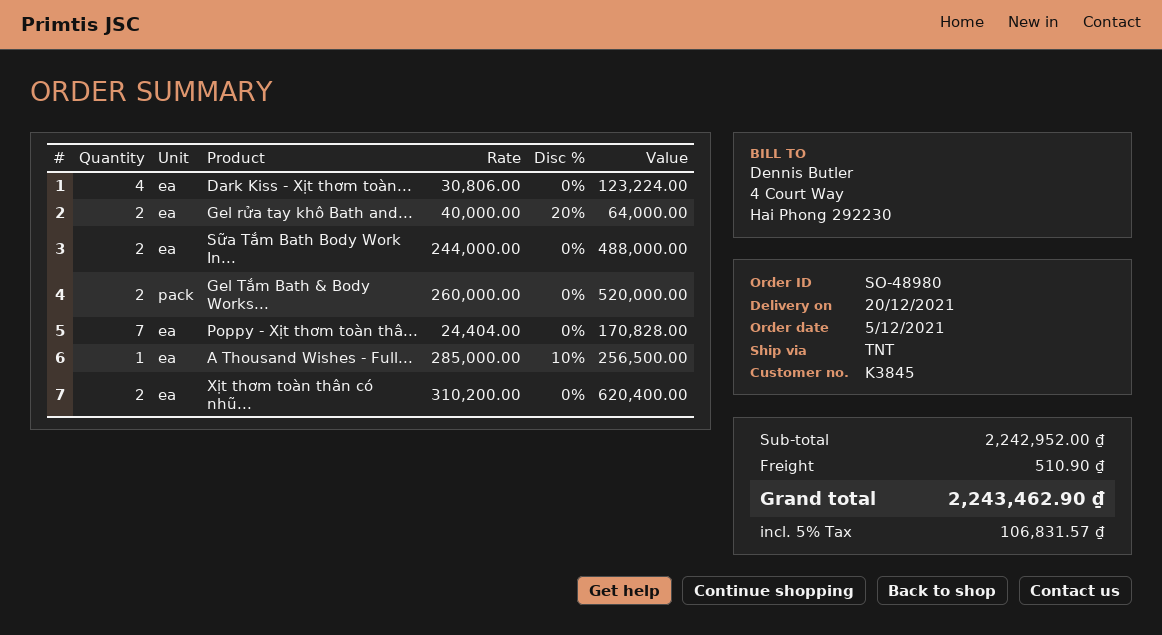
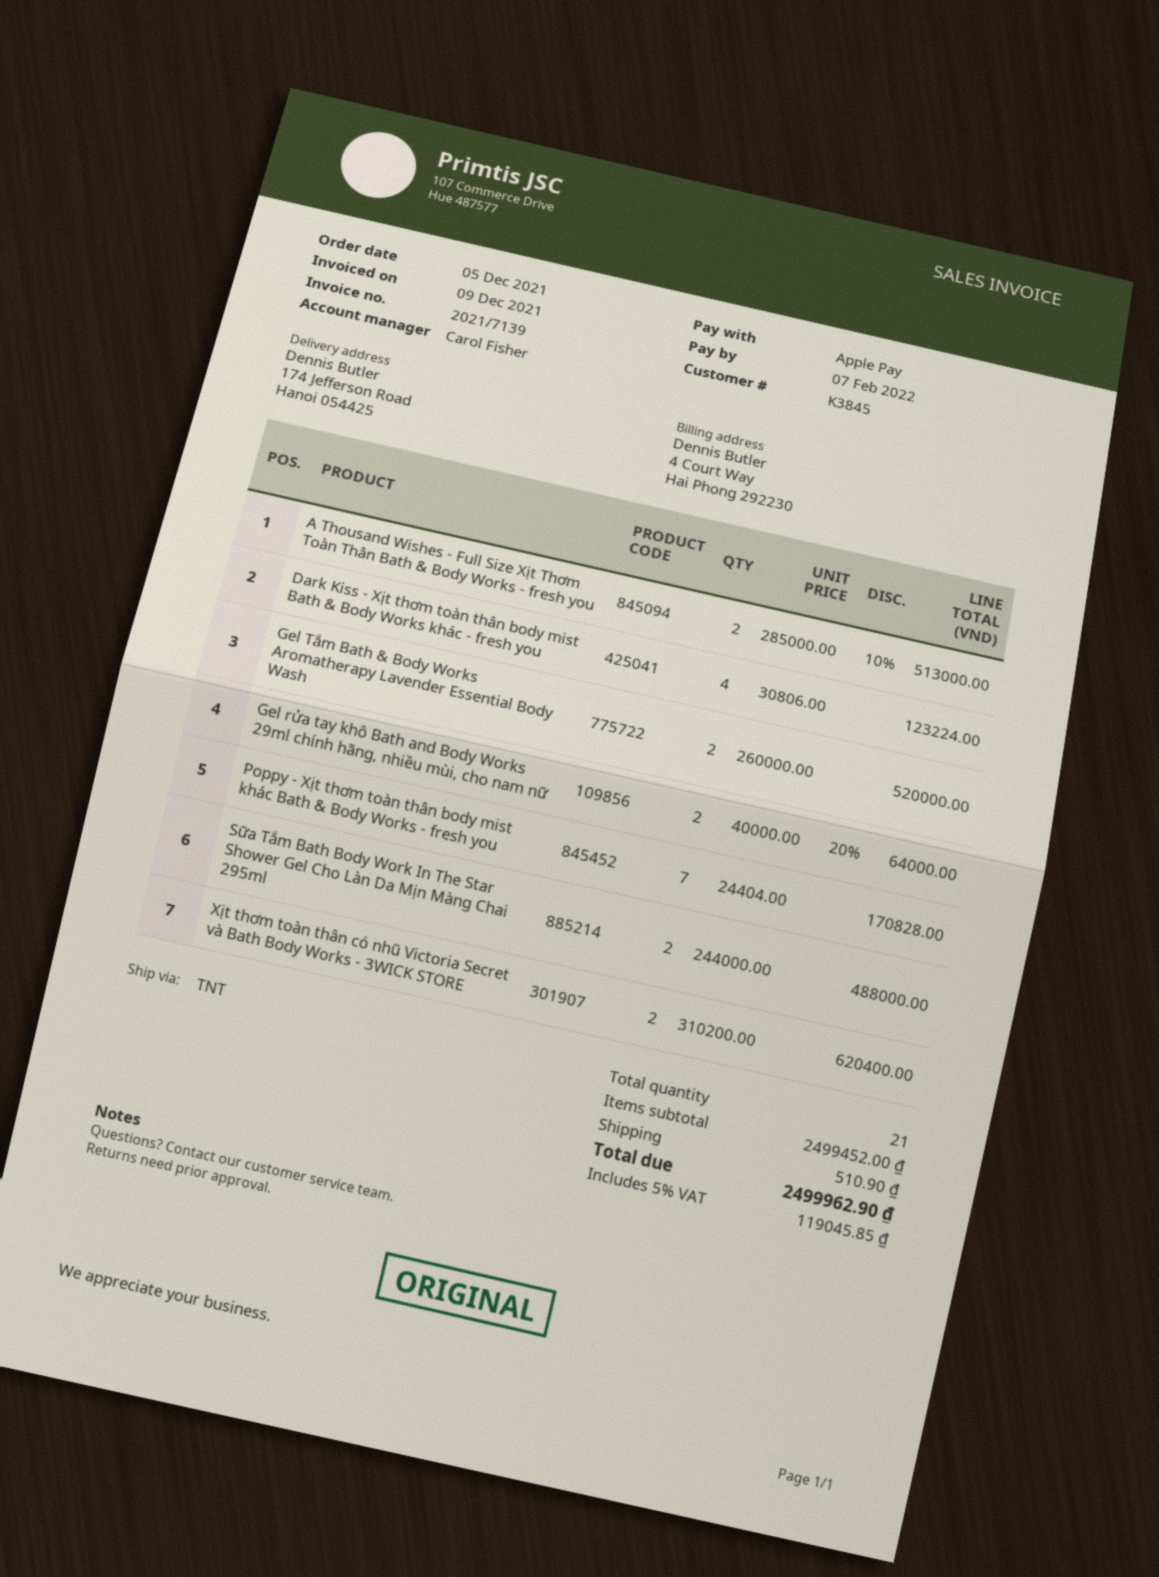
A Thousand Wishes - Full...: 1 x 285000.00 - 10% = 256500.00 -> 2 x 285000.00 - 10% = 513000.00
subtotal: 2242952.00 -> 2499452.00
tax: 5% = 106831.57 -> 5% = 119045.85
total: 2243462.90 -> 2499962.90

